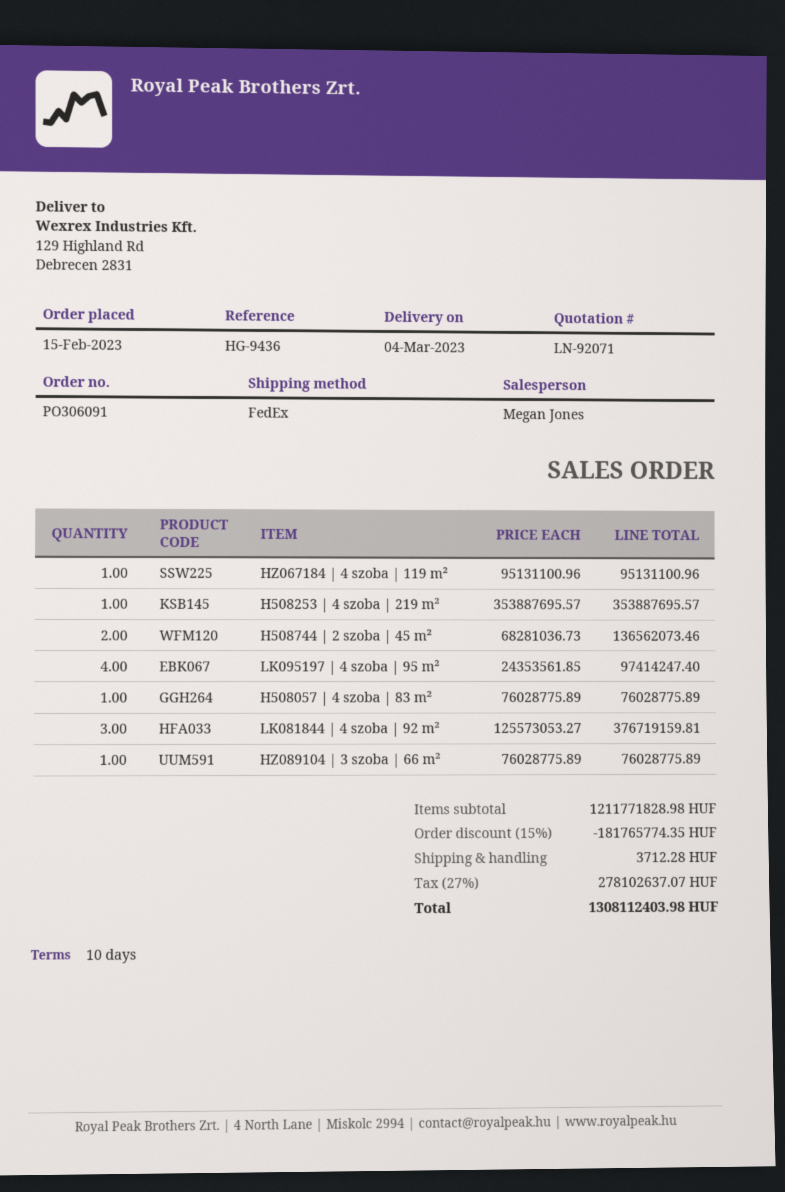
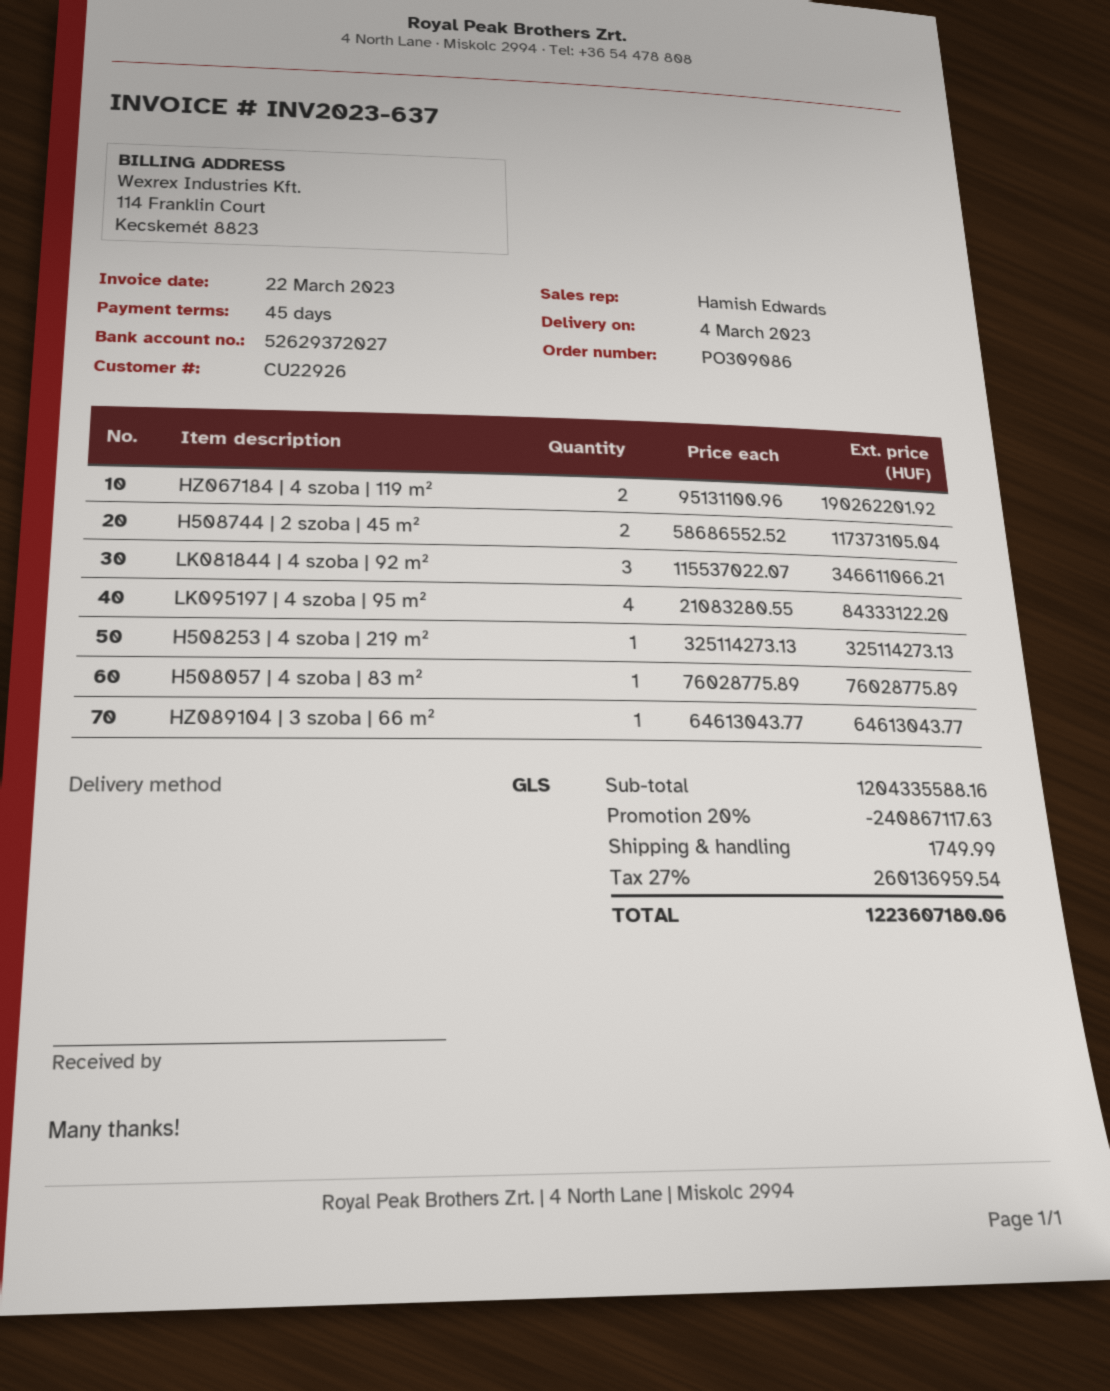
order number: PO306091 -> PO309086
payment terms: 10 days -> 45 days
sales rep: Megan Jones -> Hamish Edwards
shipping method: FedEx -> GLS
HZ067184 | 4 szoba | 119 m²: 1 x 95131100.96 = 95131100.96 -> 2 x 95131100.96 = 190262201.92
H508253 | 4 szoba | 219 m²: 1 x 353887695.57 = 353887695.57 -> 1 x 325114273.13 = 325114273.13
H508744 | 2 szoba | 45 m²: 2 x 68281036.73 = 136562073.46 -> 2 x 58686552.52 = 117373105.04
LK095197 | 4 szoba | 95 m²: 4 x 24353561.85 = 97414247.40 -> 4 x 21083280.55 = 84333122.20
LK081844 | 4 szoba | 92 m²: 3 x 125573053.27 = 376719159.81 -> 3 x 115537022.07 = 346611066.21
HZ089104 | 3 szoba | 66 m²: 1 x 76028775.89 = 76028775.89 -> 1 x 64613043.77 = 64613043.77
subtotal: 1211771828.98 -> 1204335588.16
discount: 15% = 181765774.35 -> 20% = 240867117.63
shipping: 3712.28 -> 1749.99
tax: 27% = 278102637.07 -> 27% = 260136959.54
total: 1308112403.98 -> 1223607180.06

